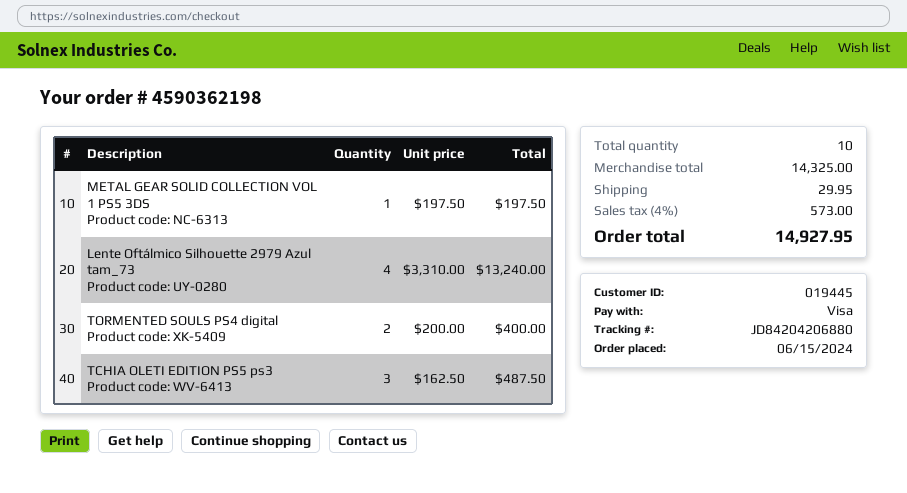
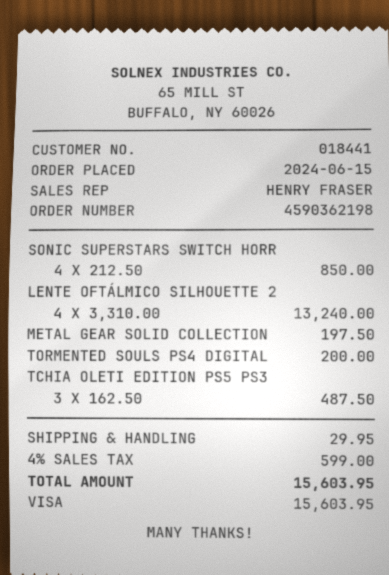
customer number: 019445 -> 018441
TORMENTED SOULS PS4 digital: 2 x 200.00 = 400.00 -> 1 x 200.00 = 200.00
SONIC SUPERSTARS SWITCH HORR: none -> 4 x 212.50 = 850.00
tax: 4% = 573.00 -> 4% = 599.00
total: 14927.95 -> 15603.95

